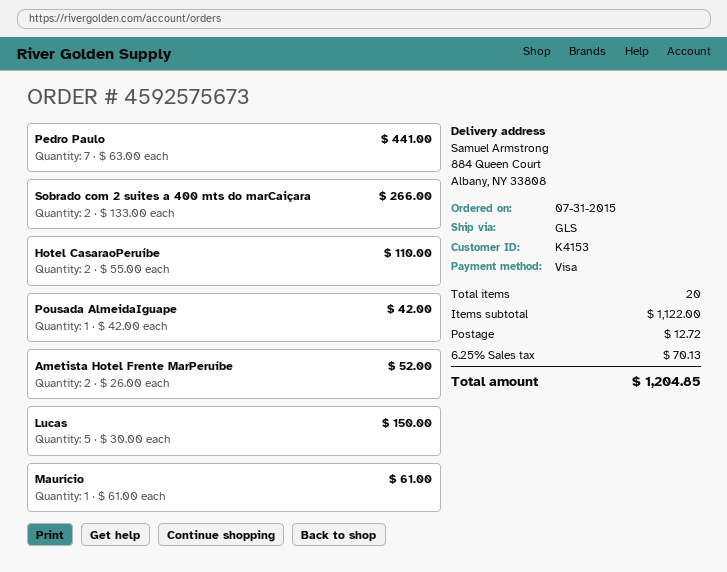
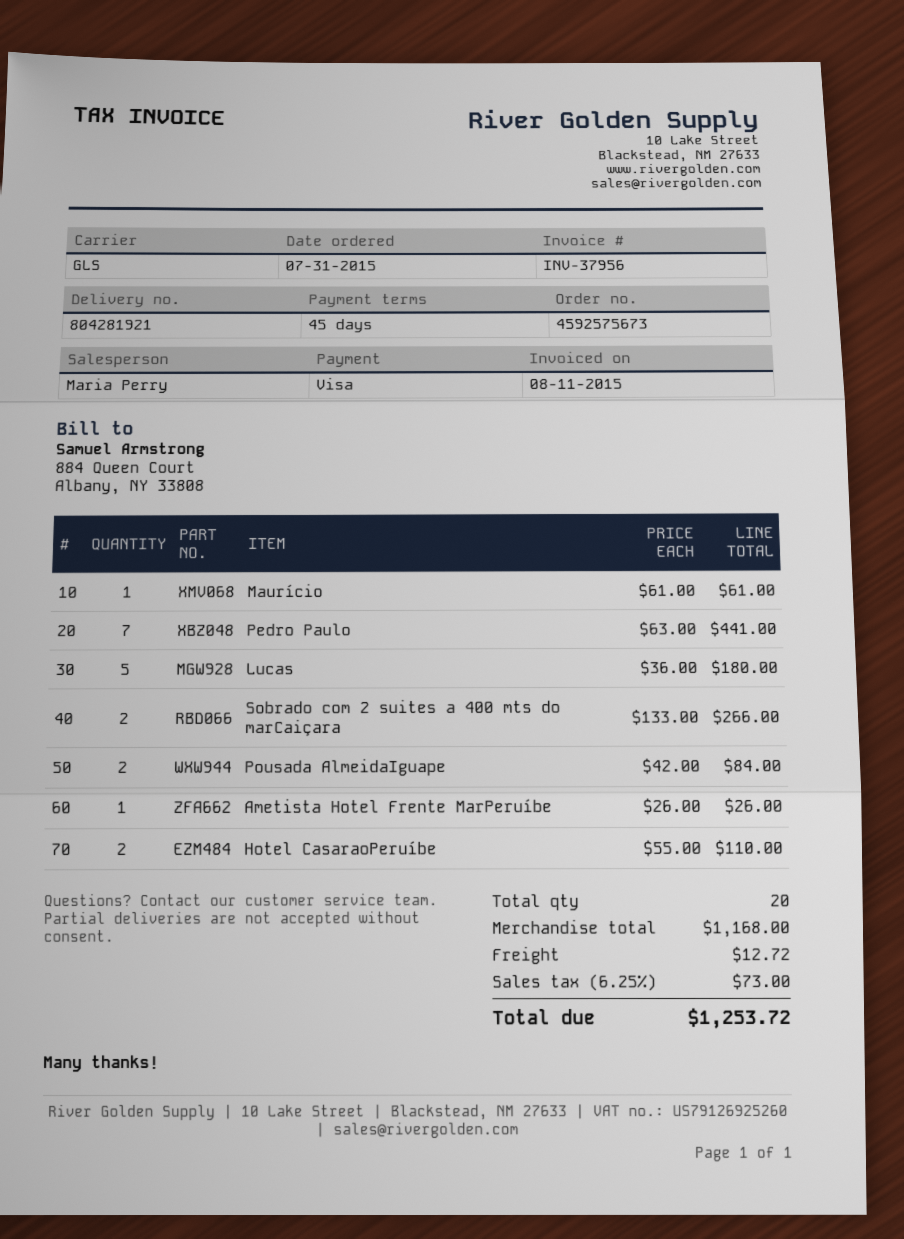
Pousada AlmeidaIguape: 1 x 42.00 = 42.00 -> 2 x 42.00 = 84.00
Ametista Hotel Frente MarPeruíbe: 2 x 26.00 = 52.00 -> 1 x 26.00 = 26.00
Lucas: 5 x 30.00 = 150.00 -> 5 x 36.00 = 180.00
subtotal: 1122.00 -> 1168.00
tax: 6.25% = 70.13 -> 6.25% = 73.00
total: 1204.85 -> 1253.72

